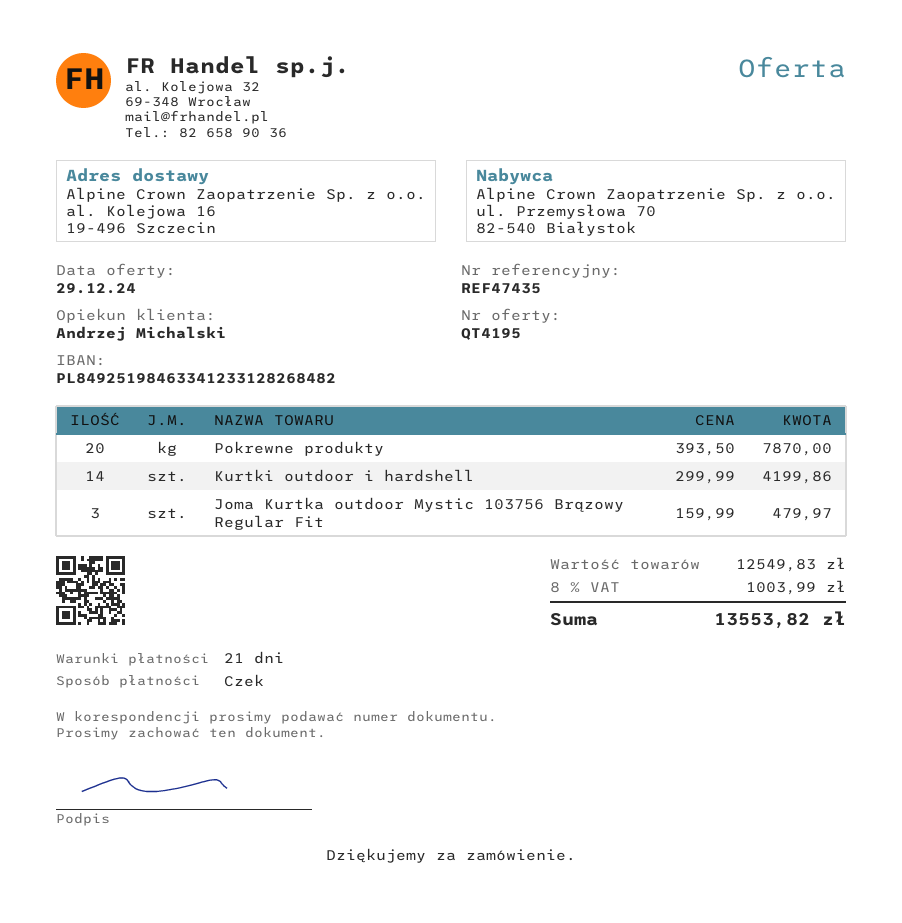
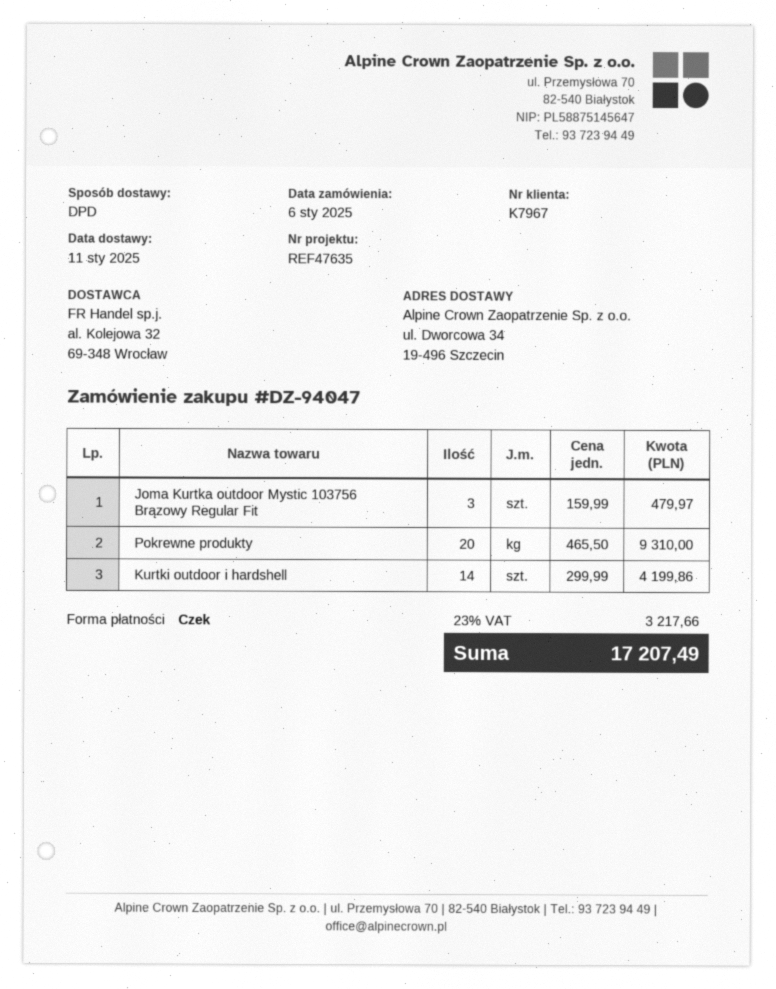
reference: REF47435 -> REF47635
ship to: al. Kolejowa 16, 19-496 Szczecin -> ul. Dworcowa 34, 19-496 Szczecin
Pokrewne produkty: 20 x 393.50 = 7870.00 -> 20 x 465.50 = 9310.00
tax: 8% = 1003.99 -> 23% = 3217.66
total: 13553.82 -> 17207.49

